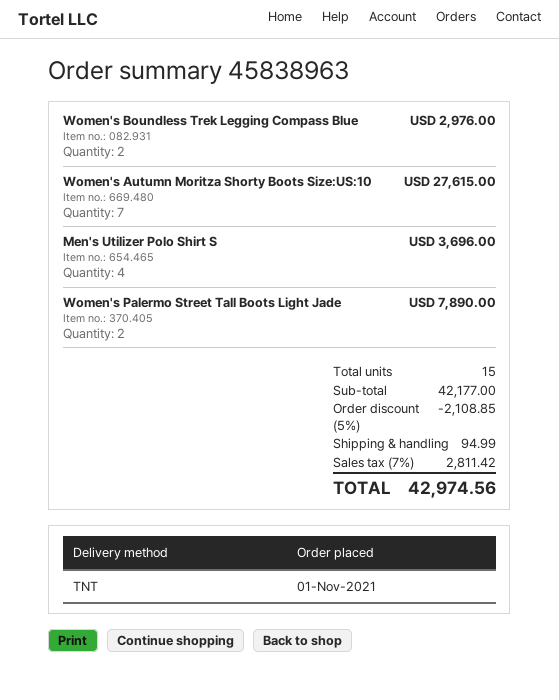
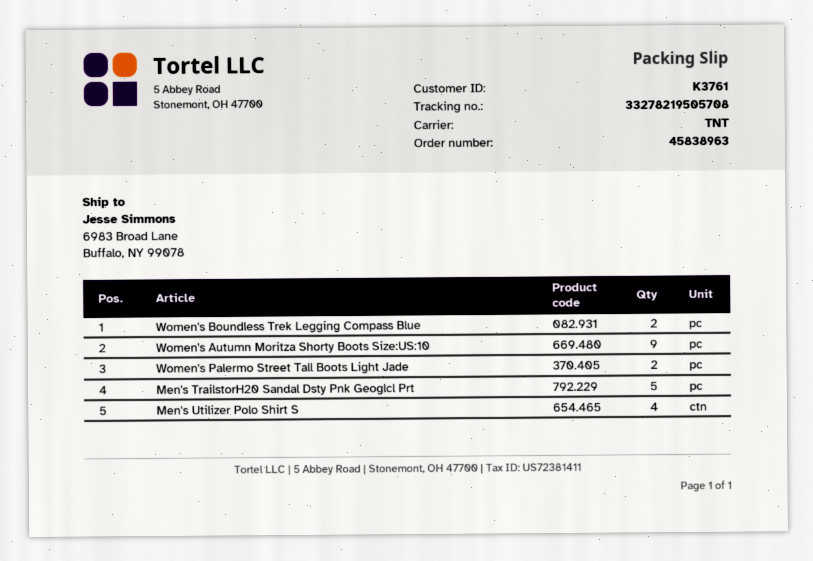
Women's Autumn Moritza Shorty Boots Size:US:10: 7 -> 9
Men's TrailstorH20 Sandal Dsty Pnk Geoglcl Prt: none -> 5

